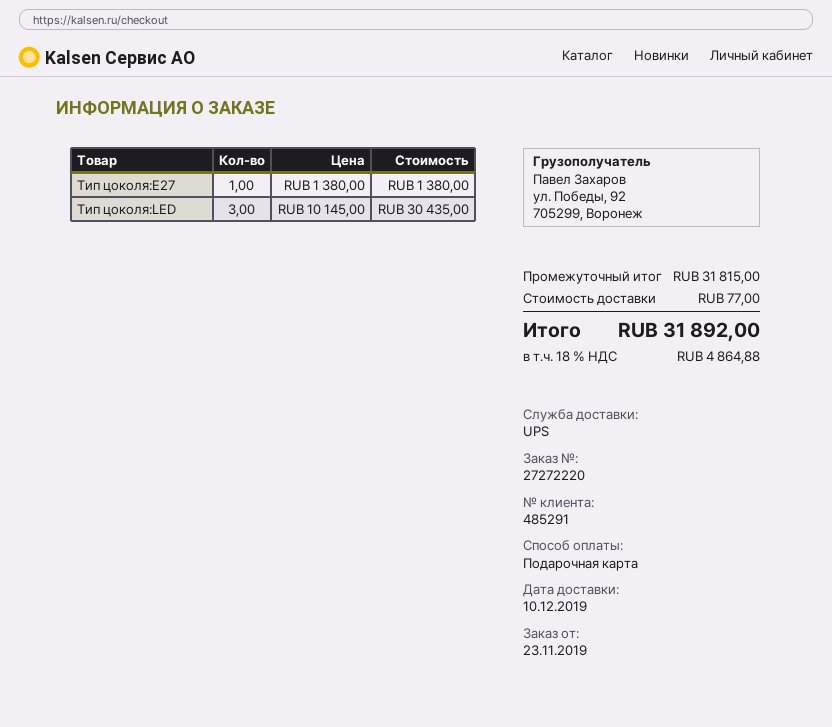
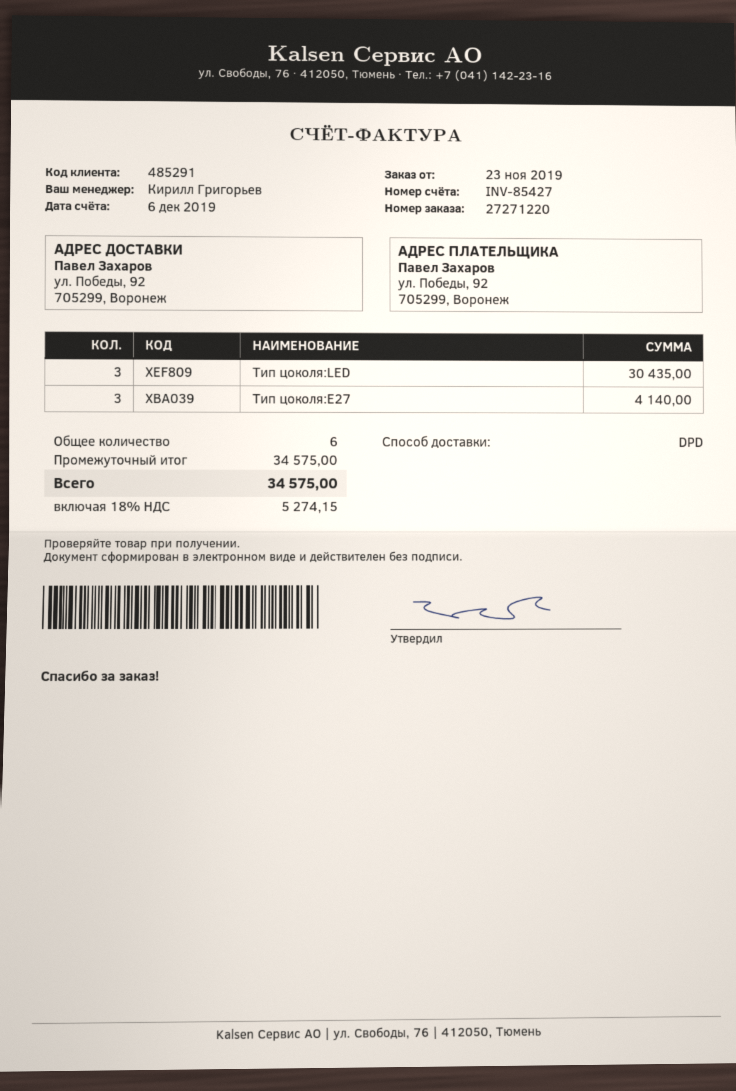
order number: 27272220 -> 27271220
shipping method: UPS -> DPD
Тип цоколя:E27: 1 for 1380.00 -> 3 for 4140.00
subtotal: 31815.00 -> 34575.00
shipping: 77.00 -> none
tax: 18% = 4864.88 -> 18% = 5274.15
total: 31892.00 -> 34575.00

